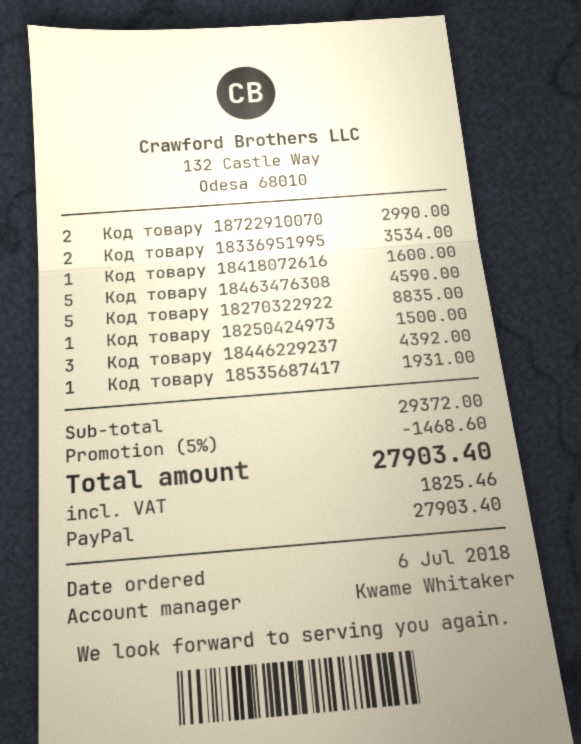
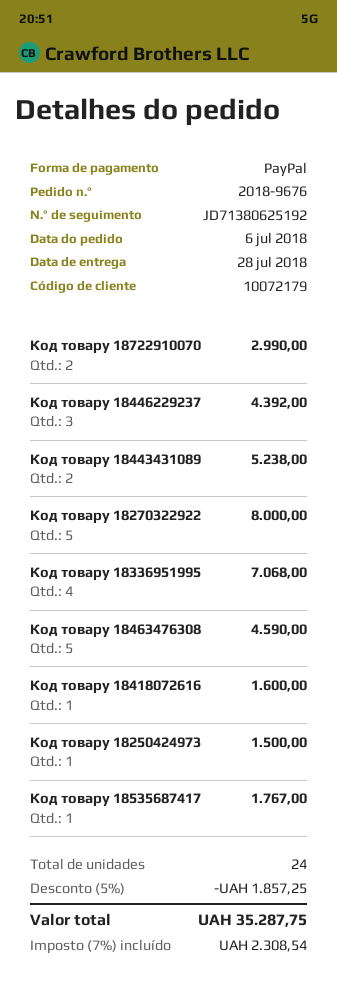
Код товару 18336951995: 2 for 3534.00 -> 4 for 7068.00
Код товару 18270322922: 5 for 8835.00 -> 5 for 8000.00
Код товару 18535687417: 1 for 1931.00 -> 1 for 1767.00
Код товару 18443431089: none -> 2 for 5238.00
discount: 5% = 1468.60 -> 5% = 1857.25
tax: 1825.46 -> 2308.54
total: 27903.40 -> 35287.75

